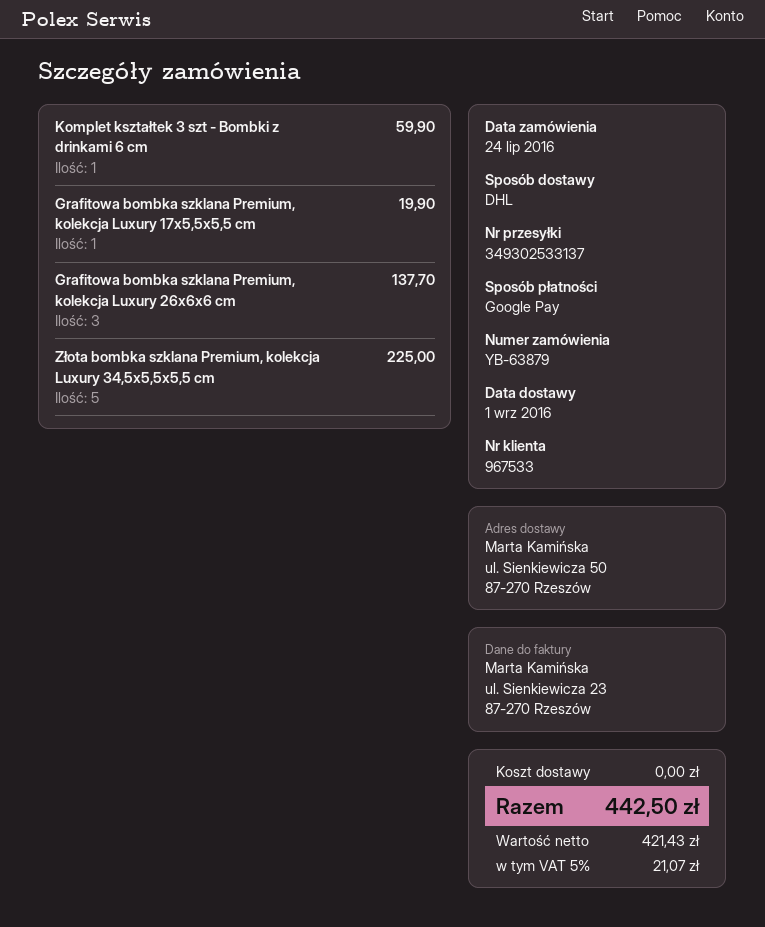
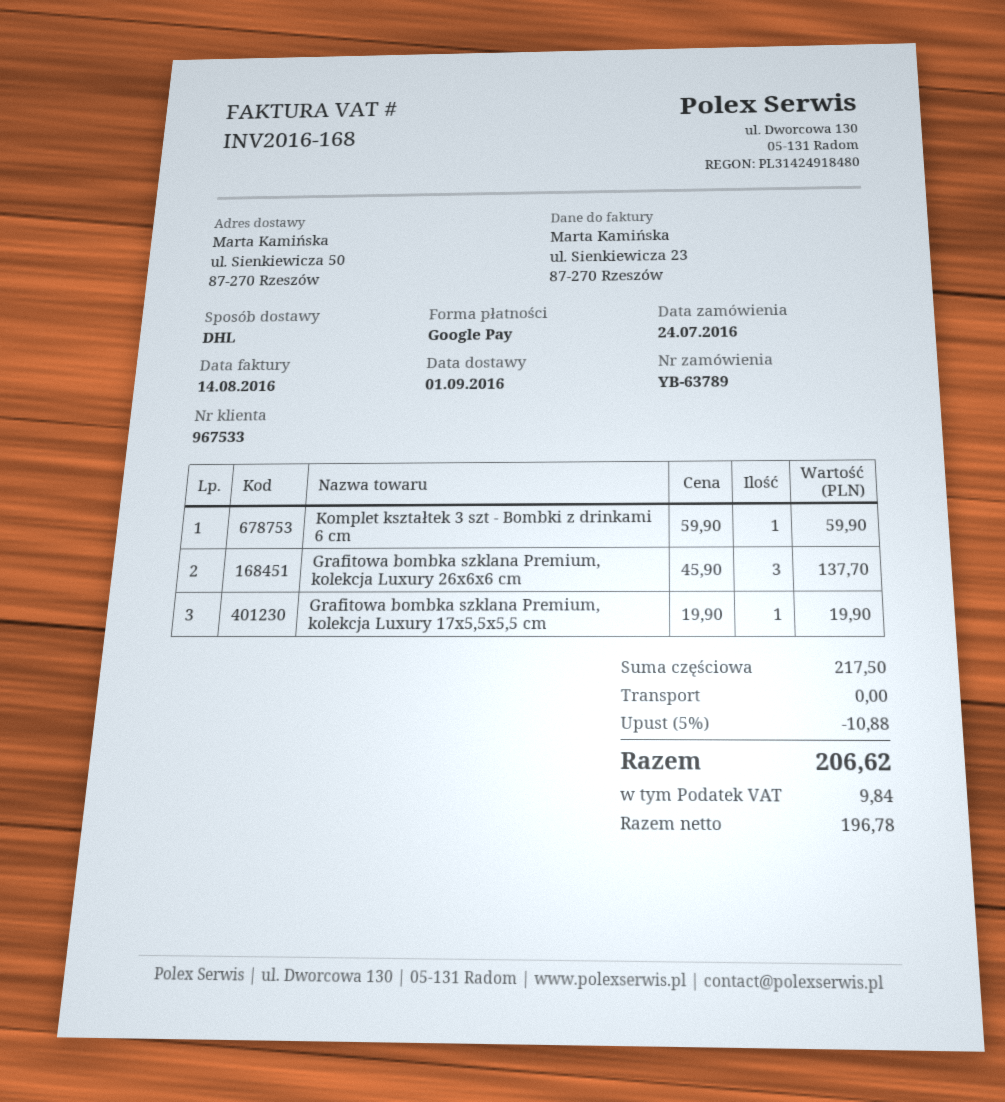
order number: YB-63879 -> YB-63789
Złota bombka szklana Premium, kolekcja Luxury 34,5x5,5x5,5 cm: 5 for 225.00 -> none
discount: none -> 5% = 10.88
net: 421.43 -> 196.78
tax: 21.07 -> 9.84
total: 442.50 -> 206.62

